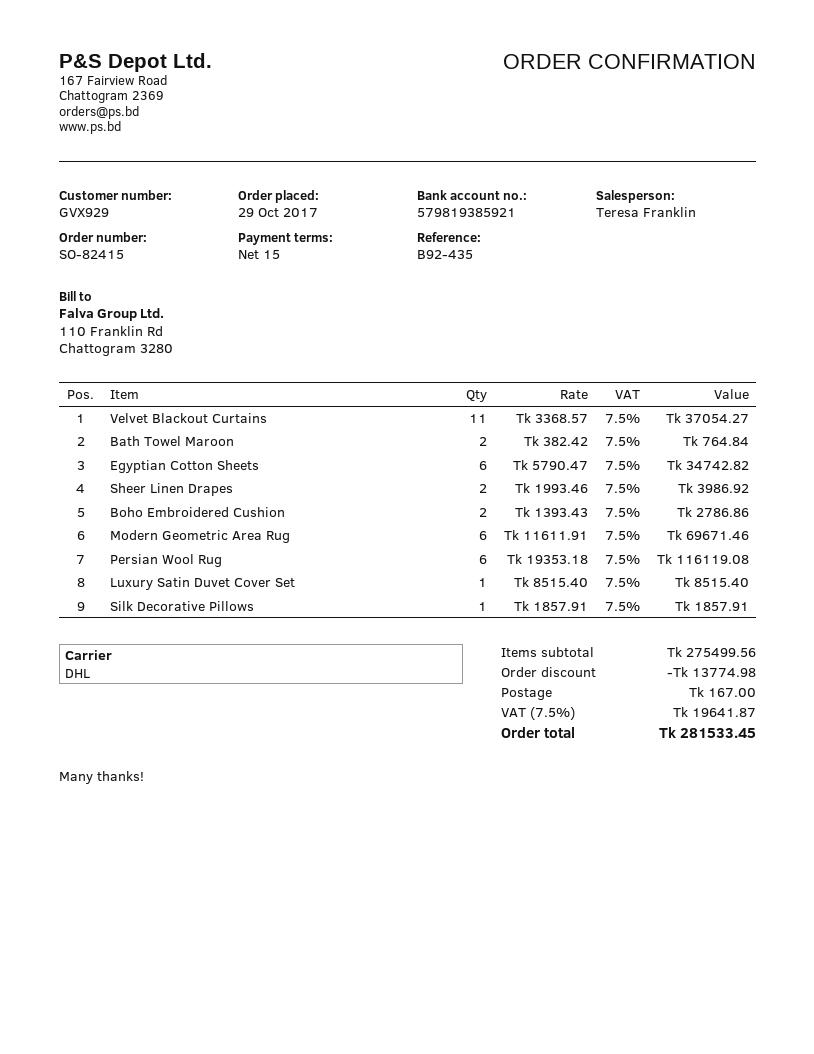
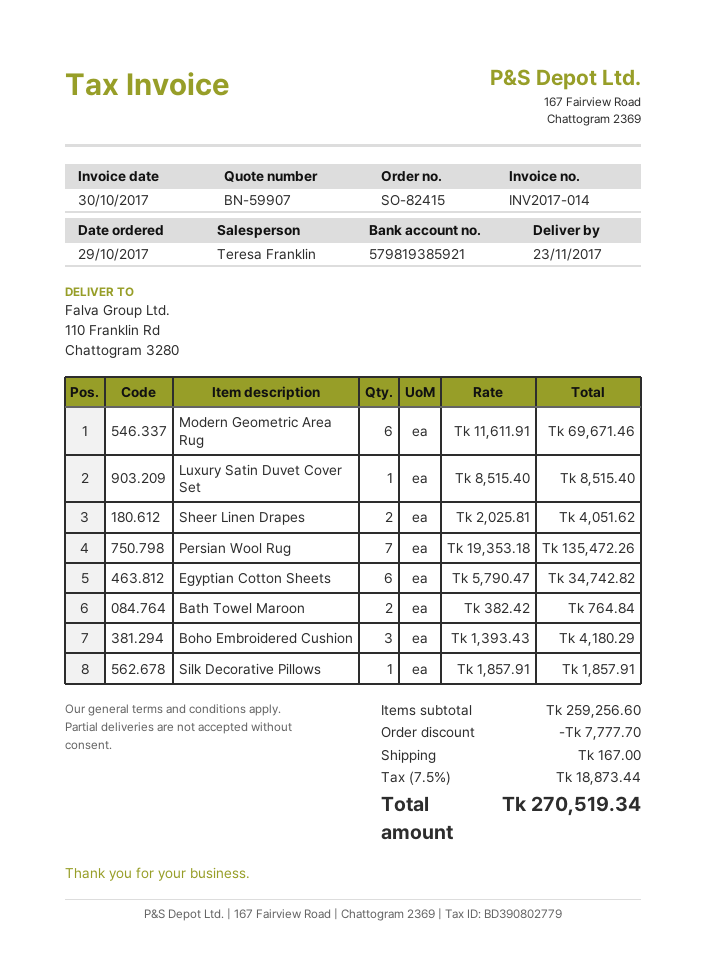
Velvet Blackout Curtains: 11 x 3368.57 = 37054.27 -> none
Sheer Linen Drapes: 2 x 1993.46 = 3986.92 -> 2 x 2025.81 = 4051.62
Boho Embroidered Cushion: 2 x 1393.43 = 2786.86 -> 3 x 1393.43 = 4180.29
Persian Wool Rug: 6 x 19353.18 = 116119.08 -> 7 x 19353.18 = 135472.26
subtotal: 275499.56 -> 259256.60
discount: 13774.98 -> 7777.70
tax: 7.5% = 19641.87 -> 7.5% = 18873.44
total: 281533.45 -> 270519.34

